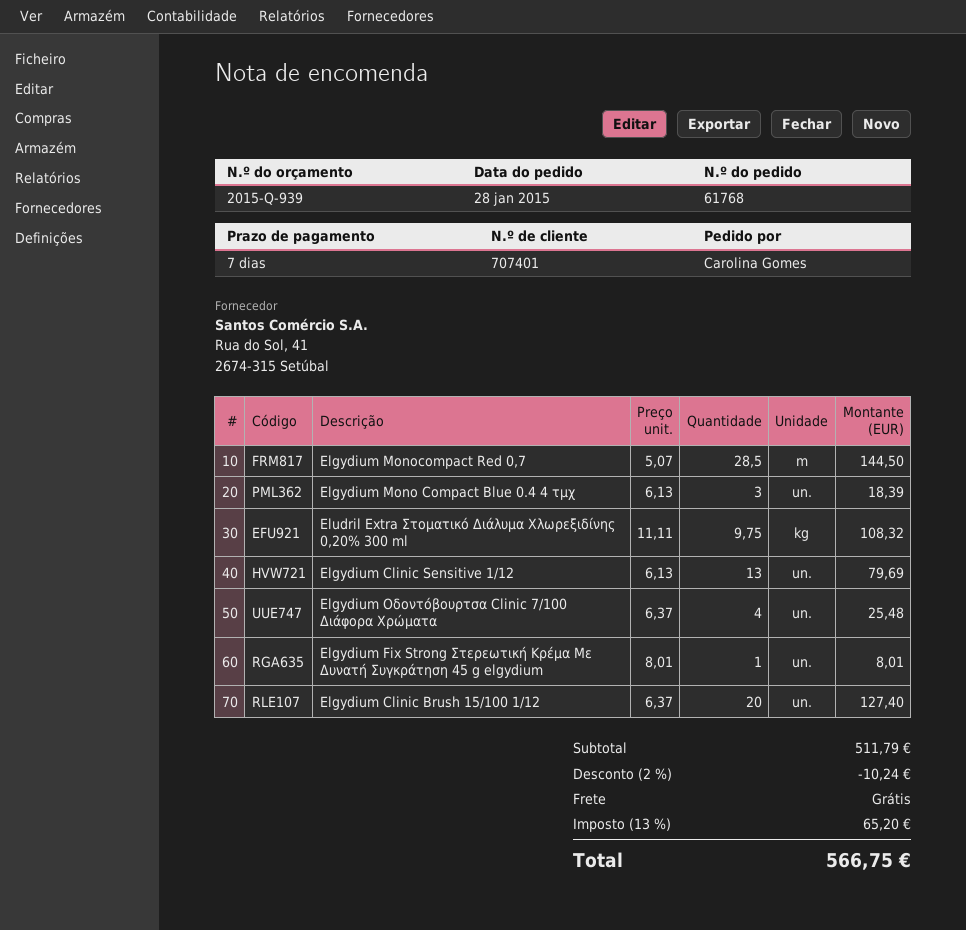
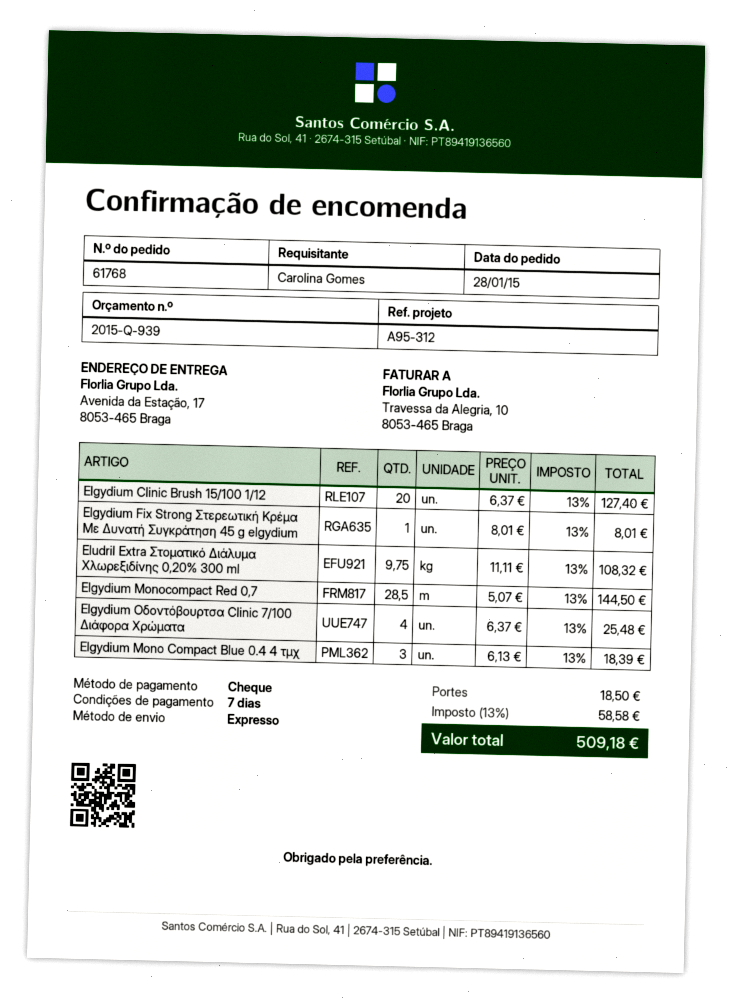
Elgydium Clinic Sensitive 1/12: 13 x 6.13 = 79.69 -> none
discount: 2% = 10.24 -> none
shipping: 0.00 -> 18.50
tax: 13% = 65.20 -> 13% = 58.58
total: 566.75 -> 509.18

